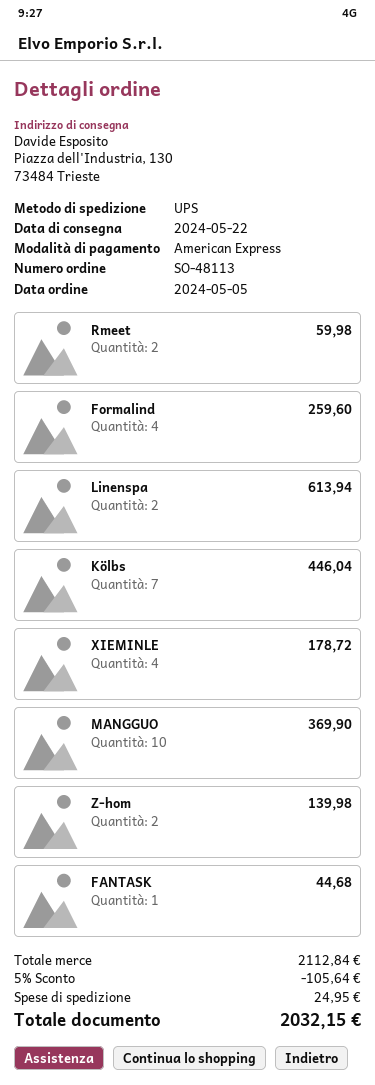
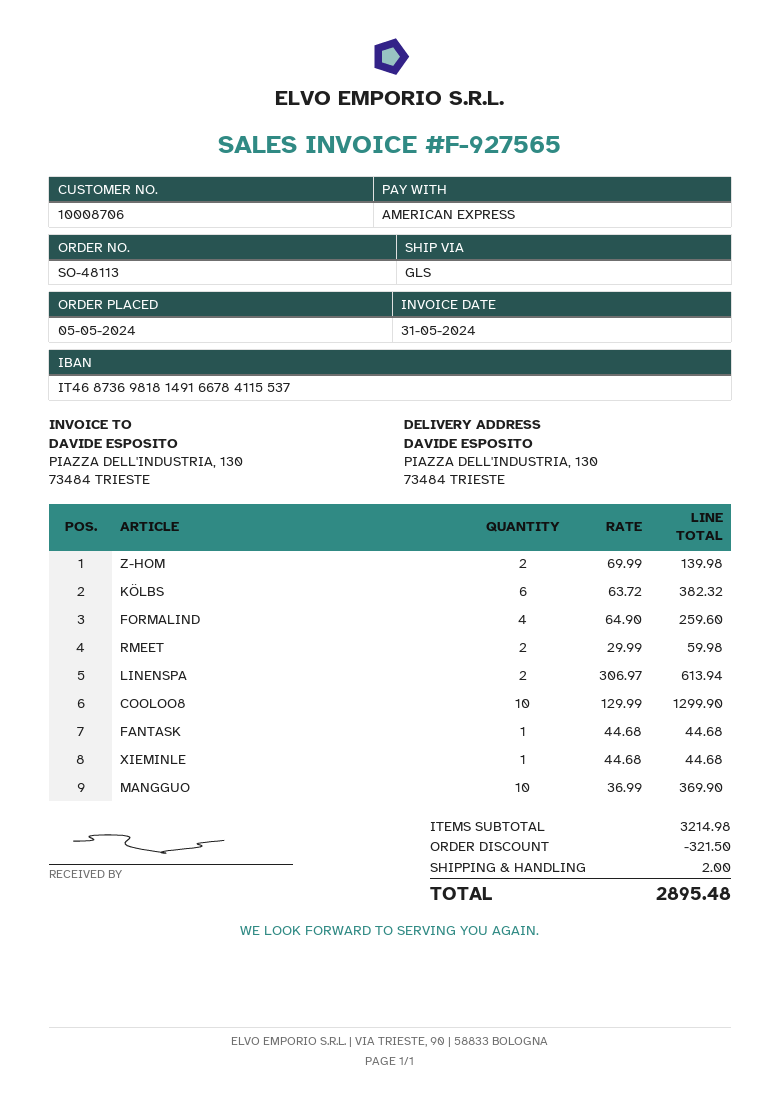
shipping method: UPS -> GLS
Kölbs: 7 for 446.04 -> 6 for 382.32
XIEMINLE: 4 for 178.72 -> 1 for 44.68
COOLOO8: none -> 10 for 1299.90
subtotal: 2112.84 -> 3214.98
discount: 105.64 -> 321.50
shipping: 24.95 -> 2.00
total: 2032.15 -> 2895.48

